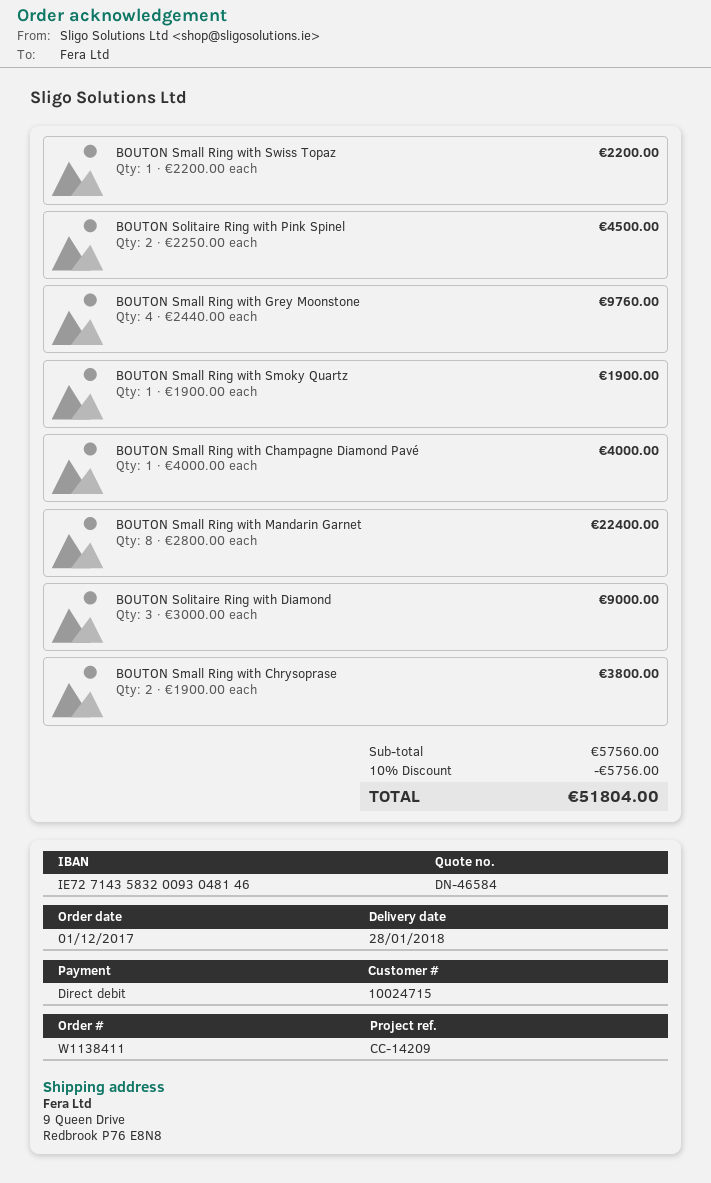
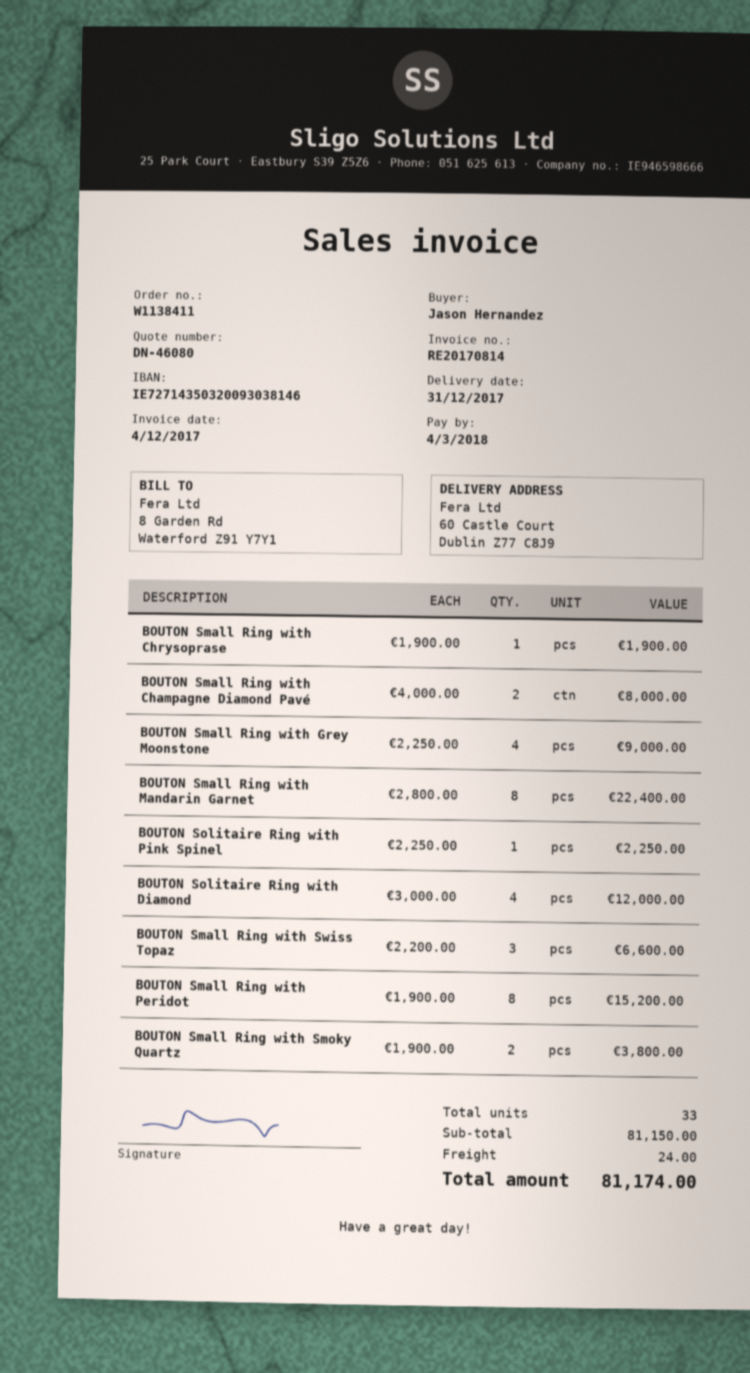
quote number: DN-46584 -> DN-46080
delivery date: 2018-01-28 -> 2017-12-31
bank account: IE72714358320093048146 -> IE72714350320093038146
ship to: 9 Queen Drive, Redbrook P76 E8N8 -> 60 Castle Court, Dublin Z77 C8J9
BOUTON Small Ring with Swiss Topaz: 1 x 2200.00 = 2200.00 -> 3 x 2200.00 = 6600.00
BOUTON Solitaire Ring with Pink Spinel: 2 x 2250.00 = 4500.00 -> 1 x 2250.00 = 2250.00
BOUTON Small Ring with Grey Moonstone: 4 x 2440.00 = 9760.00 -> 4 x 2250.00 = 9000.00
BOUTON Small Ring with Smoky Quartz: 1 x 1900.00 = 1900.00 -> 2 x 1900.00 = 3800.00
BOUTON Small Ring with Champagne Diamond Pavé: 1 x 4000.00 = 4000.00 -> 2 x 4000.00 = 8000.00
BOUTON Solitaire Ring with Diamond: 3 x 3000.00 = 9000.00 -> 4 x 3000.00 = 12000.00
BOUTON Small Ring with Chrysoprase: 2 x 1900.00 = 3800.00 -> 1 x 1900.00 = 1900.00
BOUTON Small Ring with Peridot: none -> 8 x 1900.00 = 15200.00
subtotal: 57560.00 -> 81150.00
discount: 10% = 5756.00 -> none
shipping: none -> 24.00
total: 51804.00 -> 81174.00

